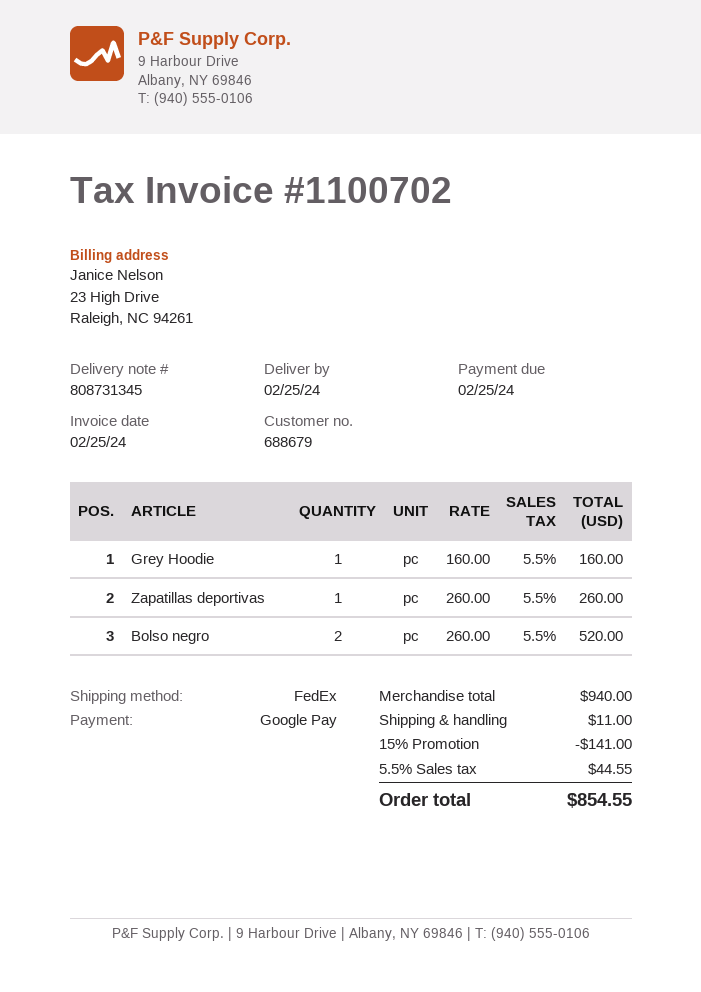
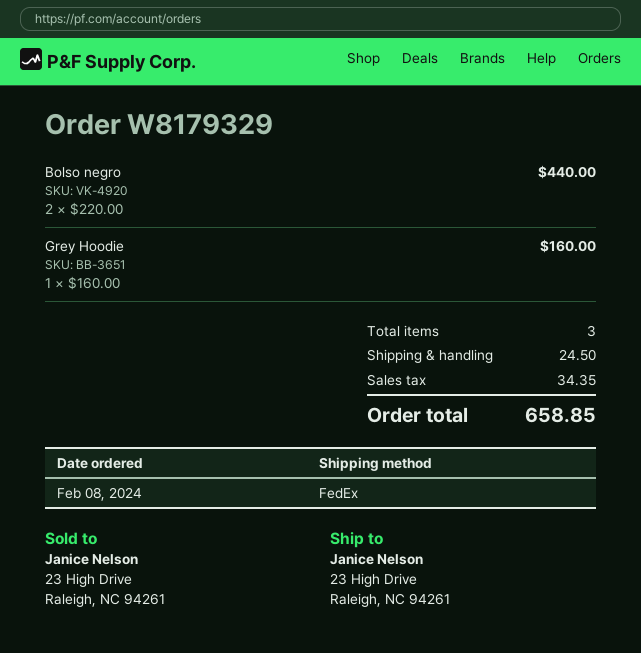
Zapatillas deportivas: 1 x 260.00 = 260.00 -> none
Bolso negro: 2 x 260.00 = 520.00 -> 2 x 220.00 = 440.00
discount: 15% = 141.00 -> none
shipping: 11.00 -> 24.50
tax: 44.55 -> 34.35
total: 854.55 -> 658.85

